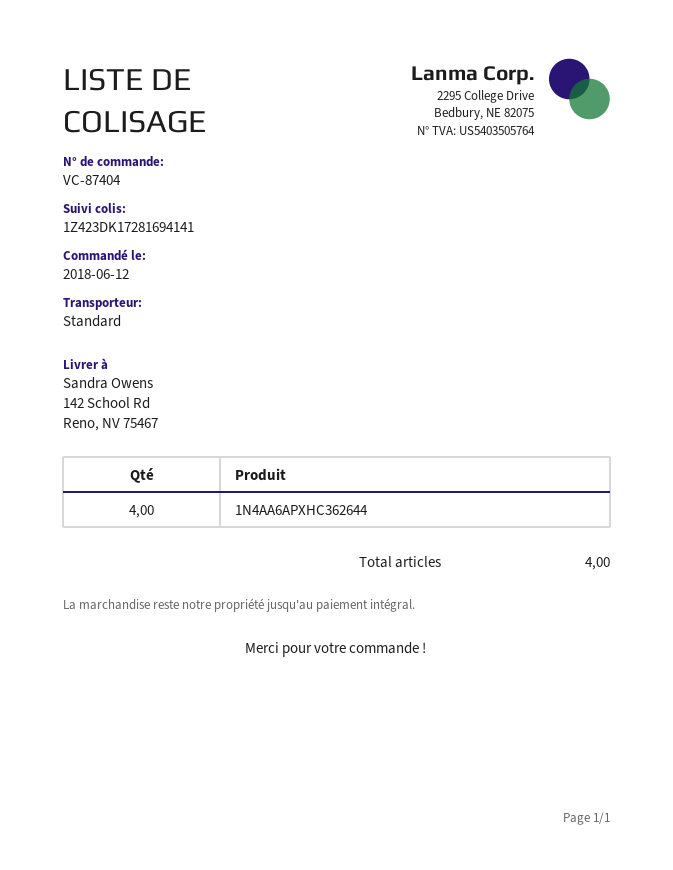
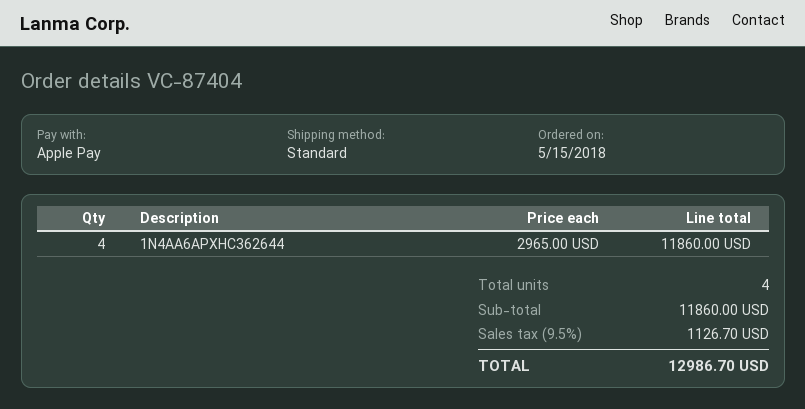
order date: 2018-06-12 -> 2018-05-15

